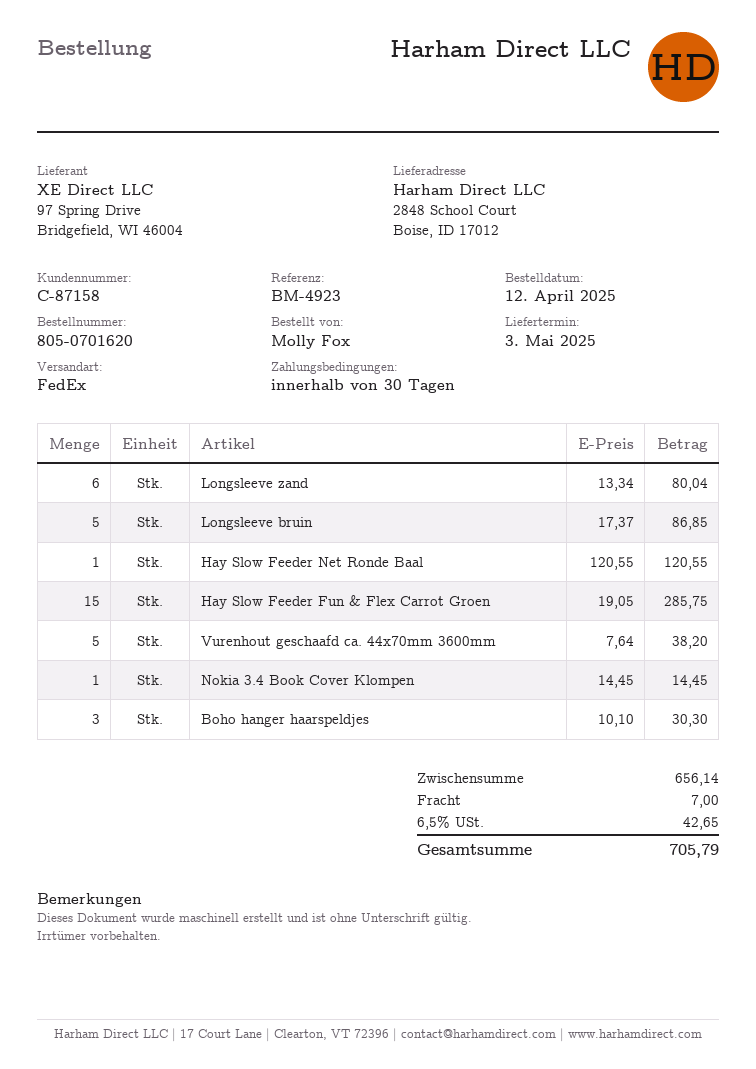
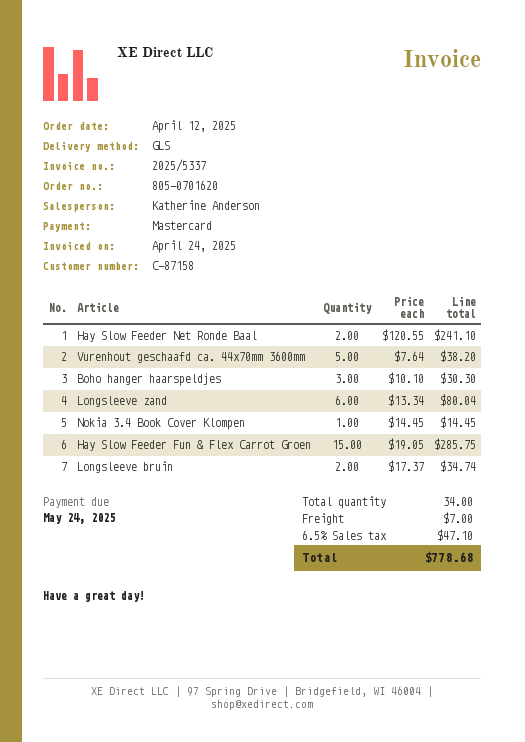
shipping method: FedEx -> GLS
Longsleeve bruin: 5 x 17.37 = 86.85 -> 2 x 17.37 = 34.74
Hay Slow Feeder Net Ronde Baal: 1 x 120.55 = 120.55 -> 2 x 120.55 = 241.10
tax: 6.5% = 42.65 -> 6.5% = 47.10
total: 705.79 -> 778.68

